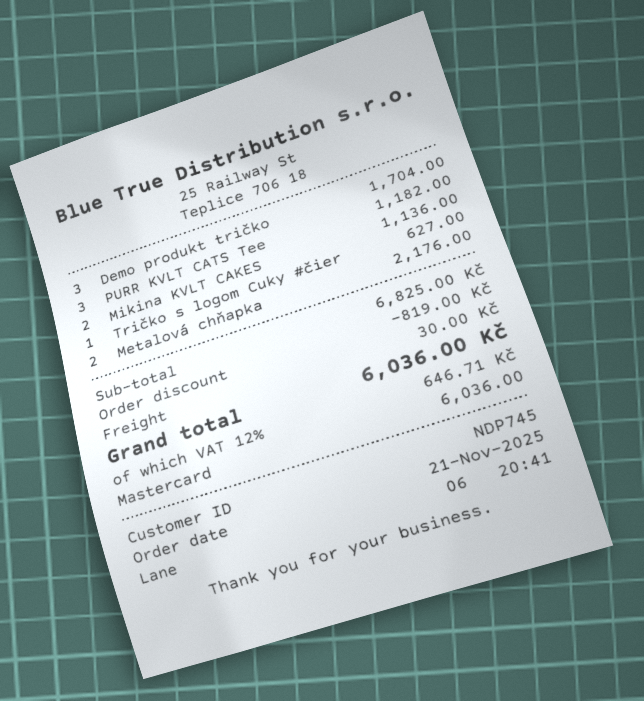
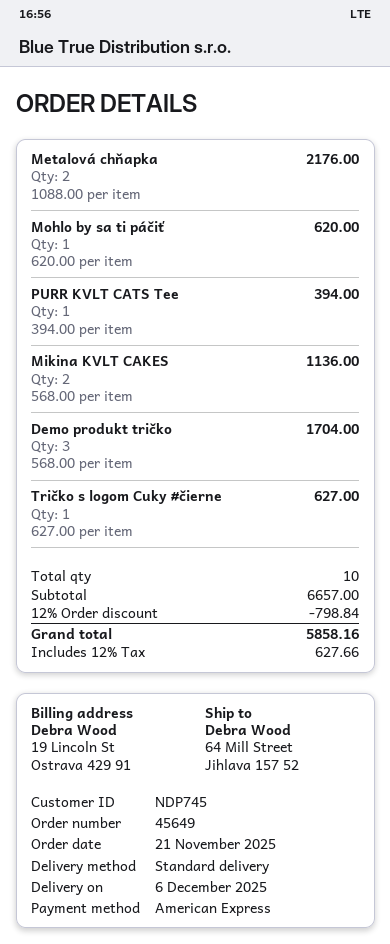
payment method: Mastercard -> American Express
PURR KVLT CATS Tee: 3 for 1182.00 -> 1 for 394.00
Mohlo by sa ti páčiť: none -> 1 for 620.00
subtotal: 6825.00 -> 6657.00
discount: 819.00 -> 798.84
shipping: 30.00 -> none
tax: 12% = 646.71 -> 12% = 627.66
total: 6036.00 -> 5858.16

